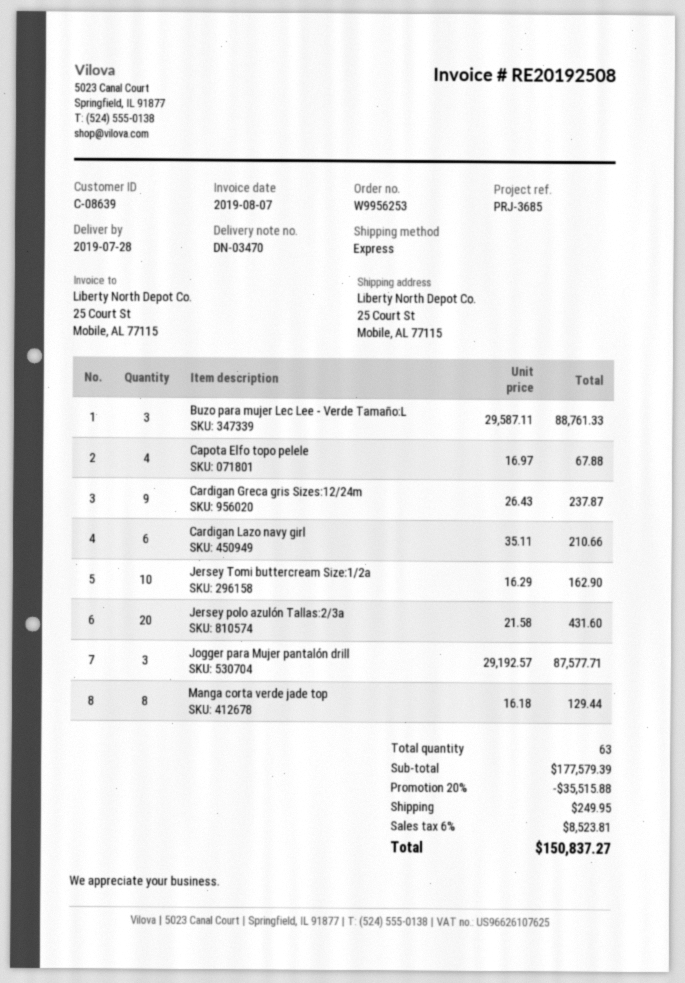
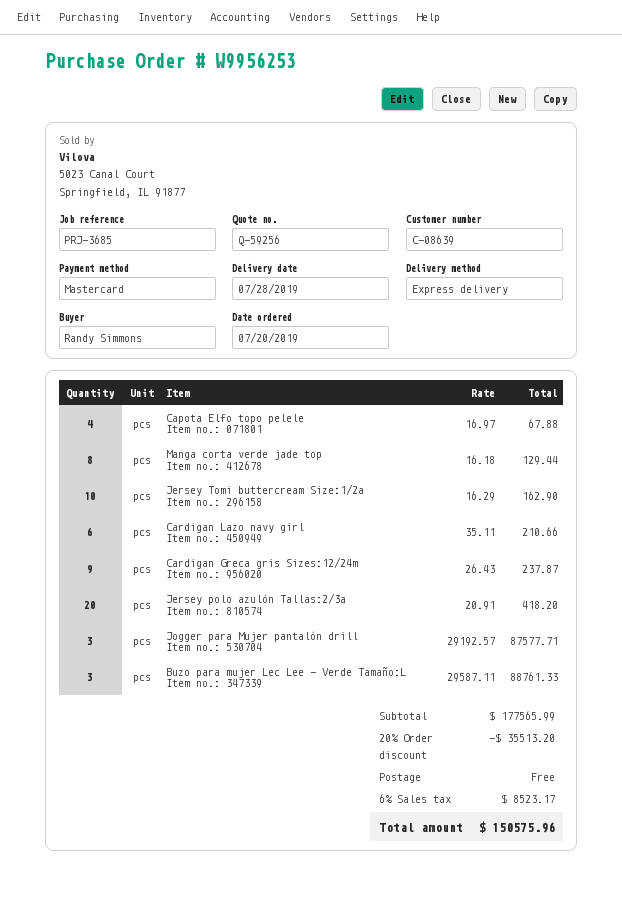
Jersey polo azulón Tallas:2/3a: 20 x 21.58 = 431.60 -> 20 x 20.91 = 418.20
subtotal: 177579.39 -> 177565.99
discount: 20% = 35515.88 -> 20% = 35513.20
shipping: 249.95 -> 0.00
tax: 6% = 8523.81 -> 6% = 8523.17
total: 150837.27 -> 150575.96

